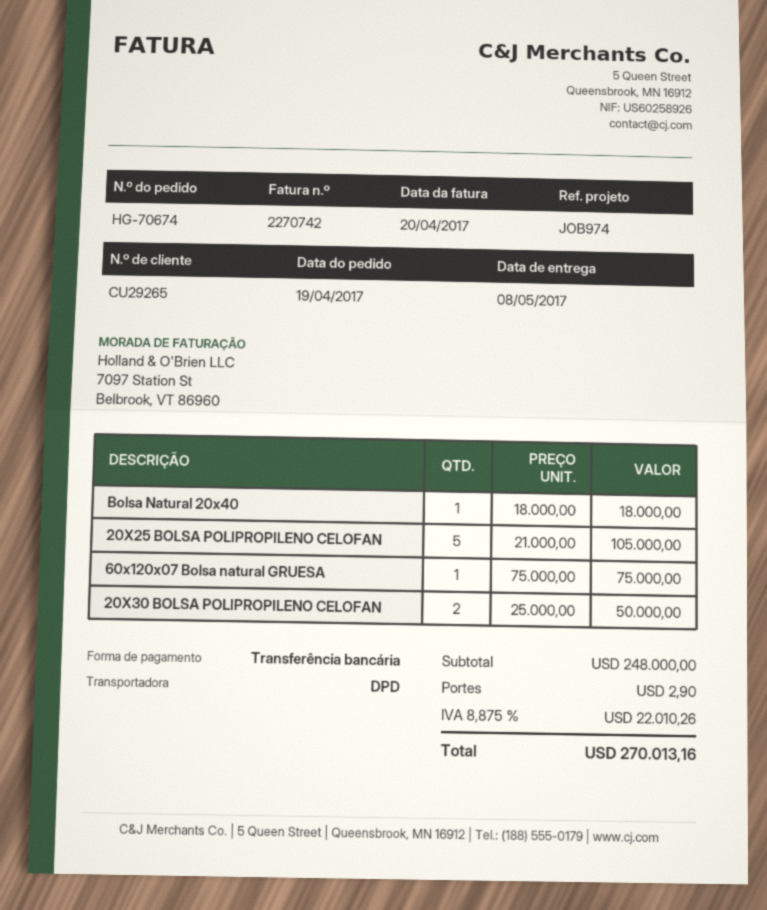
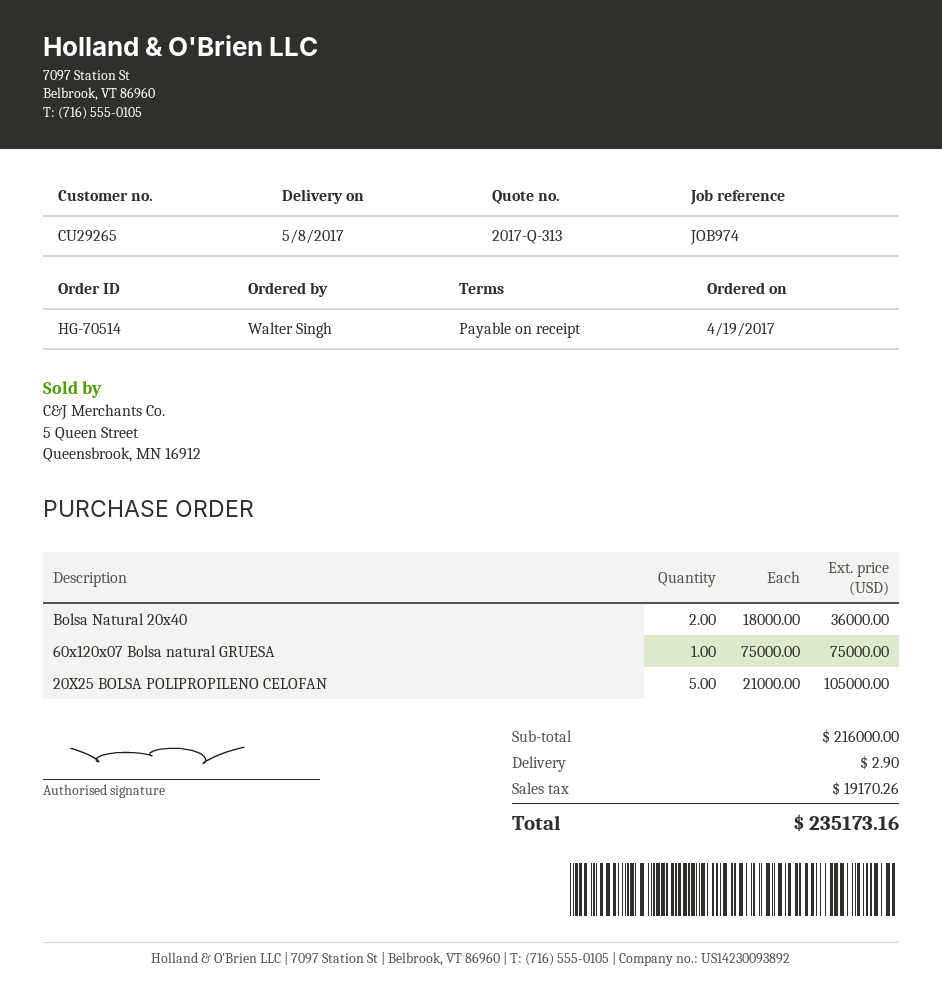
order number: HG-70674 -> HG-70514
Bolsa Natural 20x40: 1 x 18000.00 = 18000.00 -> 2 x 18000.00 = 36000.00
20X30 BOLSA POLIPROPILENO CELOFAN: 2 x 25000.00 = 50000.00 -> none
subtotal: 248000.00 -> 216000.00
tax: 22010.26 -> 19170.26
total: 270013.16 -> 235173.16

